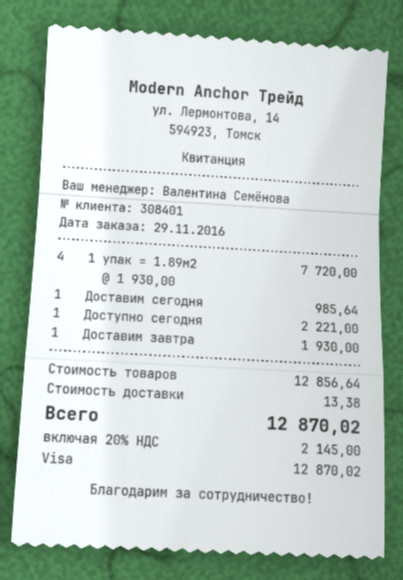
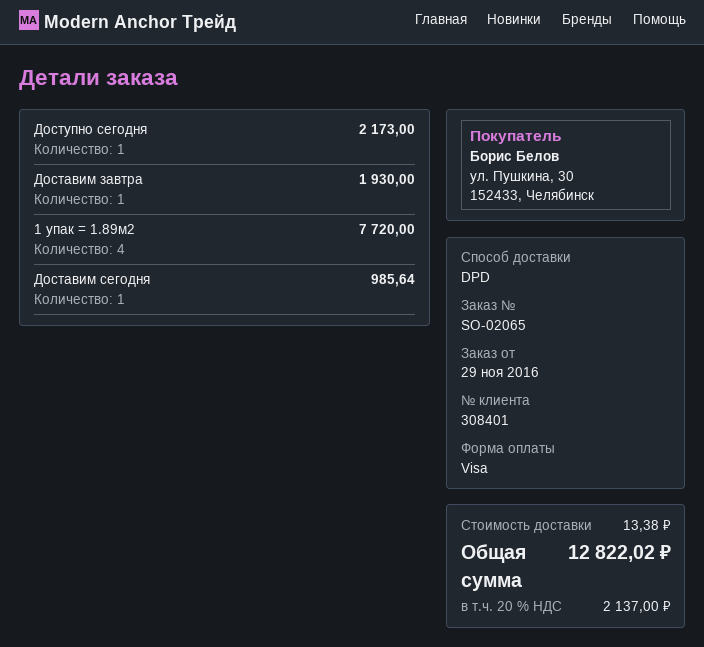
Доступно сегодня: 1 for 2221.00 -> 1 for 2173.00
tax: 20% = 2145.00 -> 20% = 2137.00
total: 12870.02 -> 12822.02

